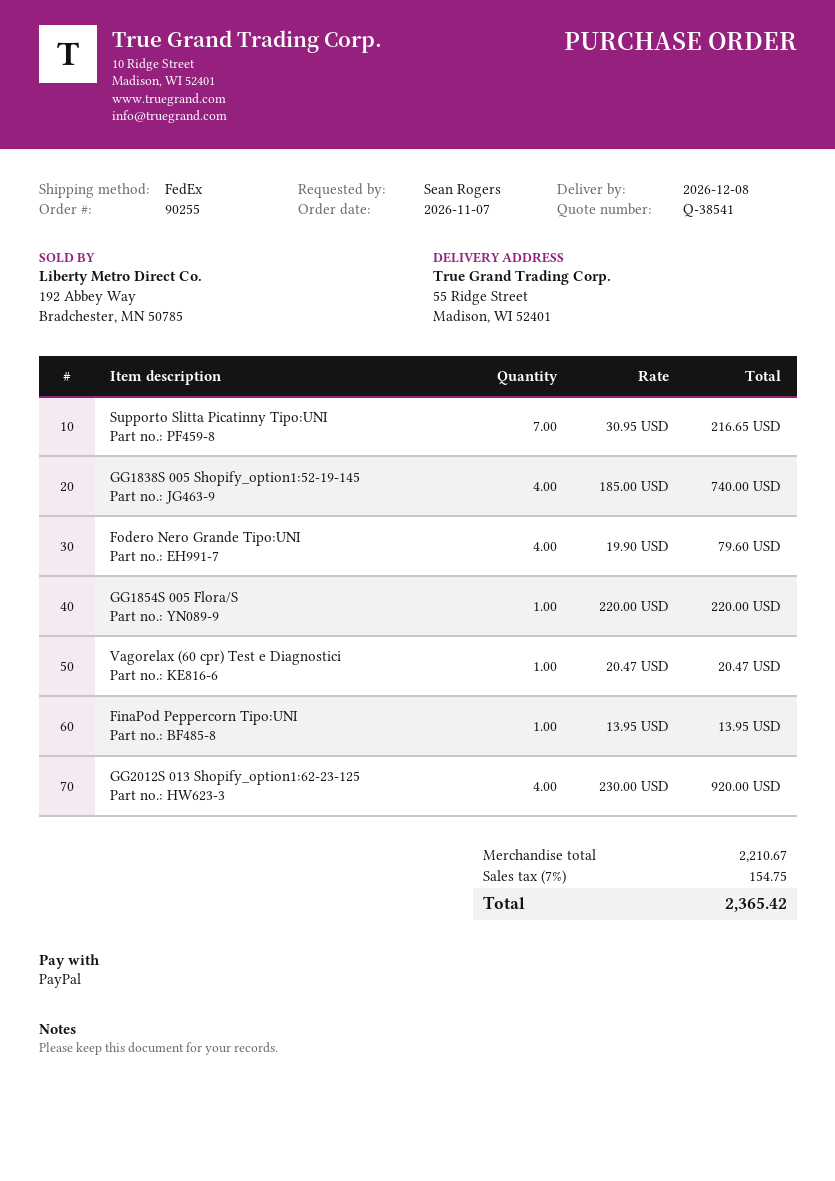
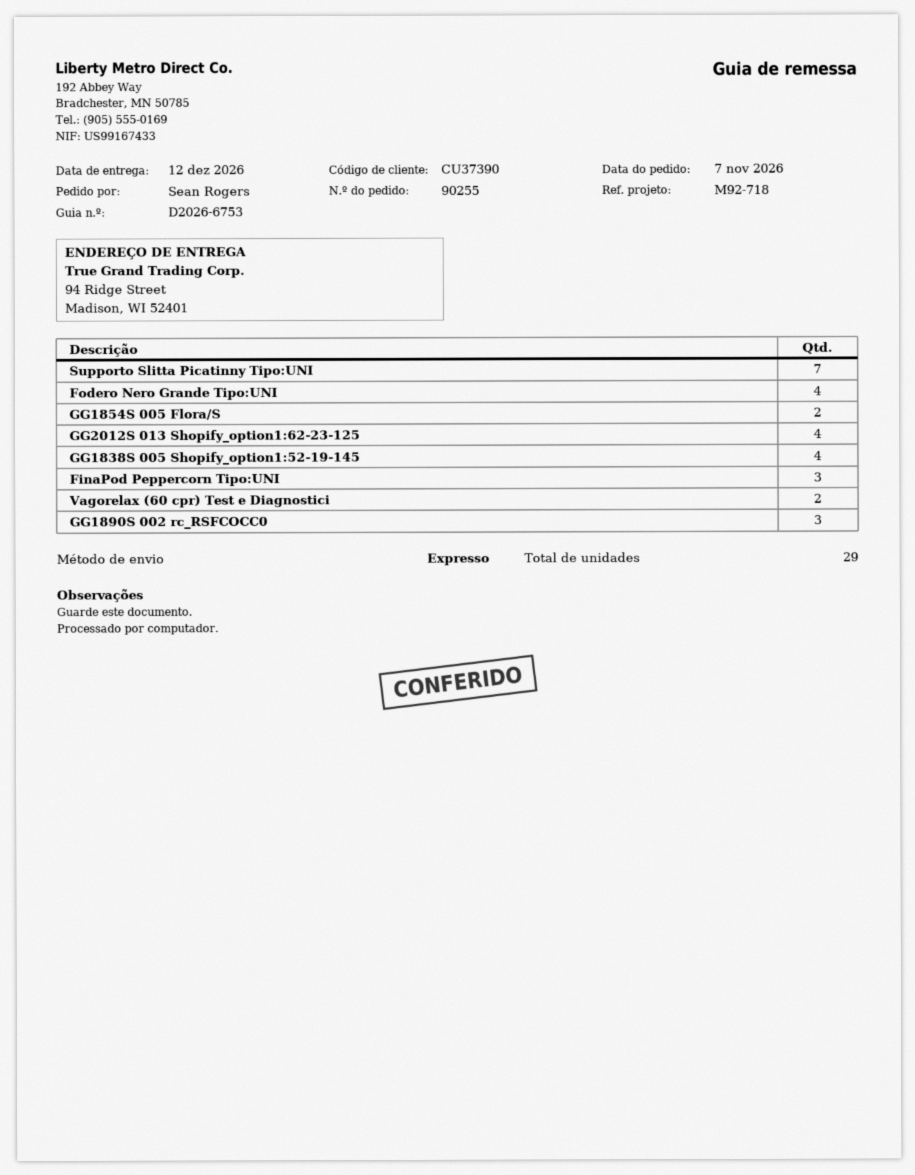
delivery date: 2026-12-08 -> 2026-12-12
shipping method: FedEx -> express
ship to: 55 Ridge Street, Madison, WI 52401 -> 94 Ridge Street, Madison, WI 52401
GG1854S 005 Flora/S: 1 -> 2
Vagorelax (60 cpr) Test e Diagnostici: 1 -> 2
FinaPod Peppercorn Tipo:UNI: 1 -> 3
GG1890S 002 rc_RSFCOCC0: none -> 3

